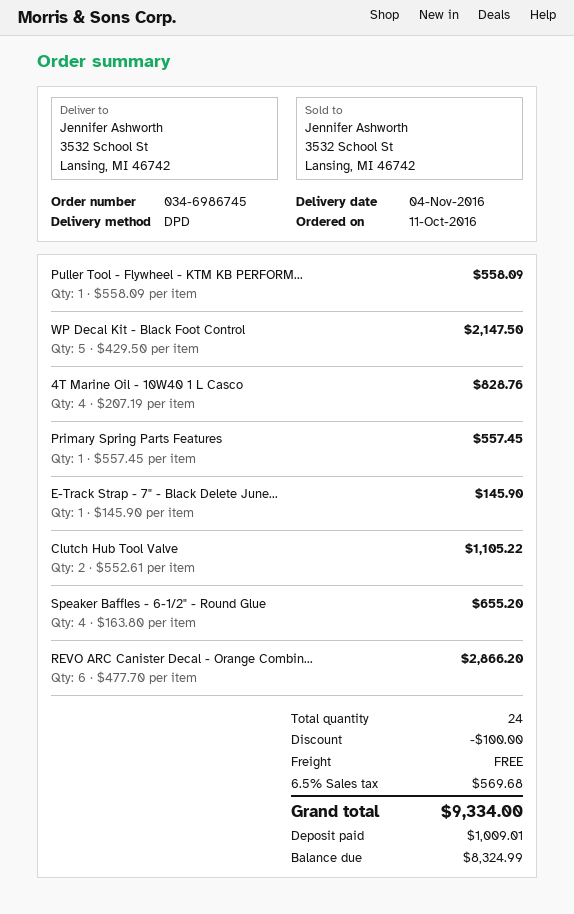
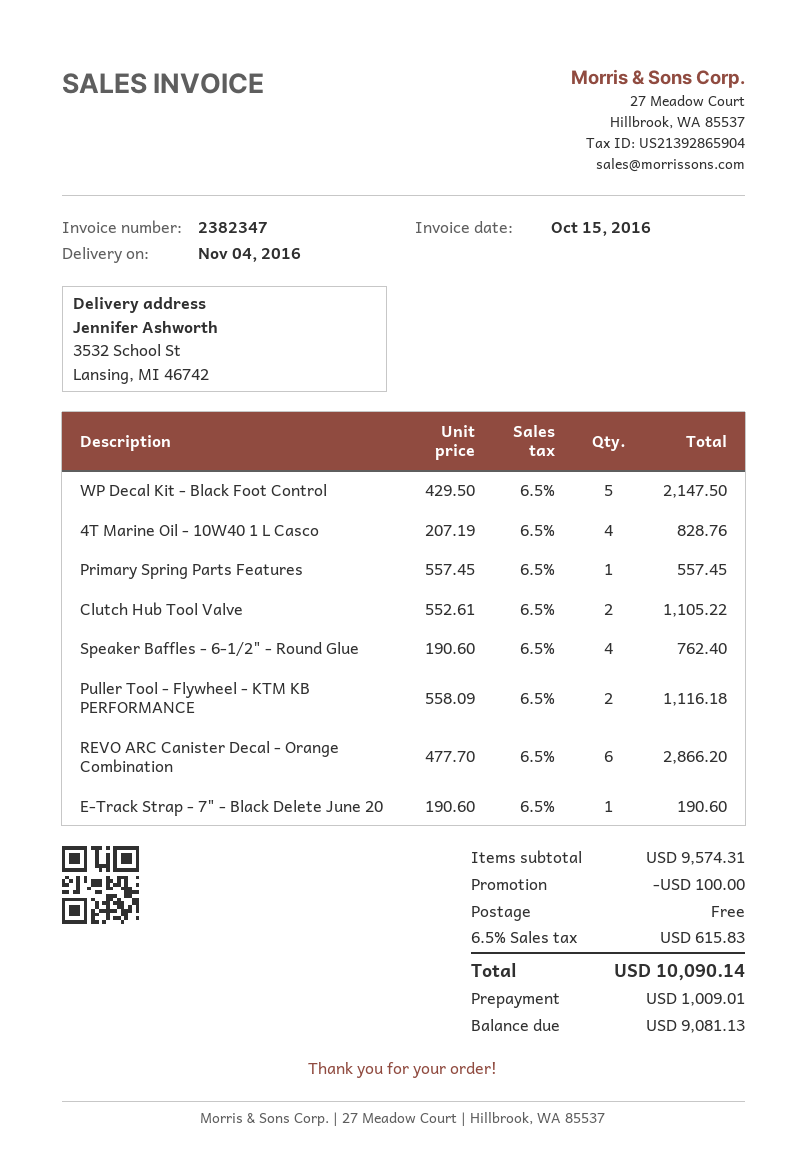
Puller Tool - Flywheel - KTM KB PERFORM...: 1 x 558.09 = 558.09 -> 2 x 558.09 = 1116.18
E-Track Strap - 7" - Black Delete June...: 1 x 145.90 = 145.90 -> 1 x 190.60 = 190.60
Speaker Baffles - 6-1/2" - Round Glue: 4 x 163.80 = 655.20 -> 4 x 190.60 = 762.40
tax: 6.5% = 569.68 -> 6.5% = 615.83
total: 9334.00 -> 10090.14
balance: 8324.99 -> 9081.13

